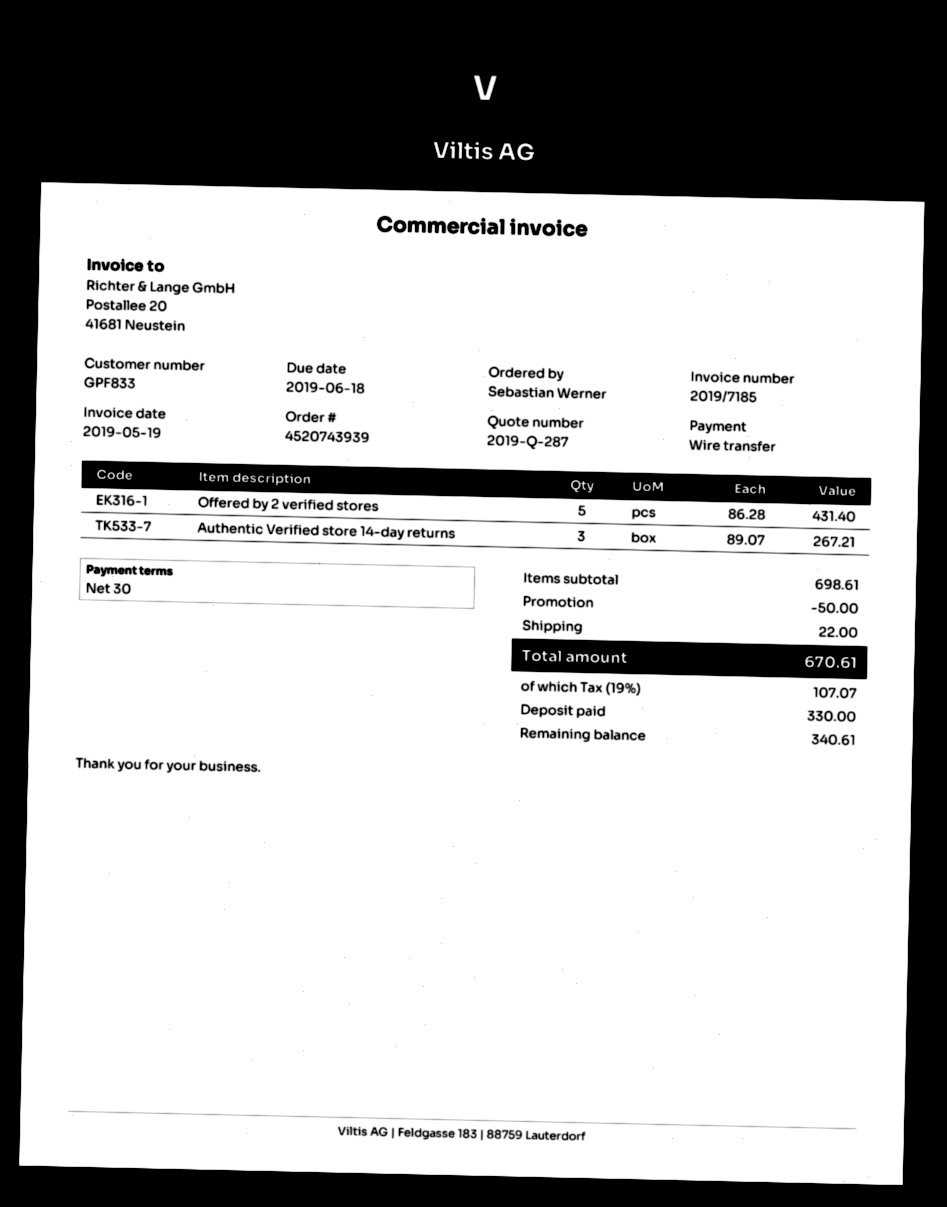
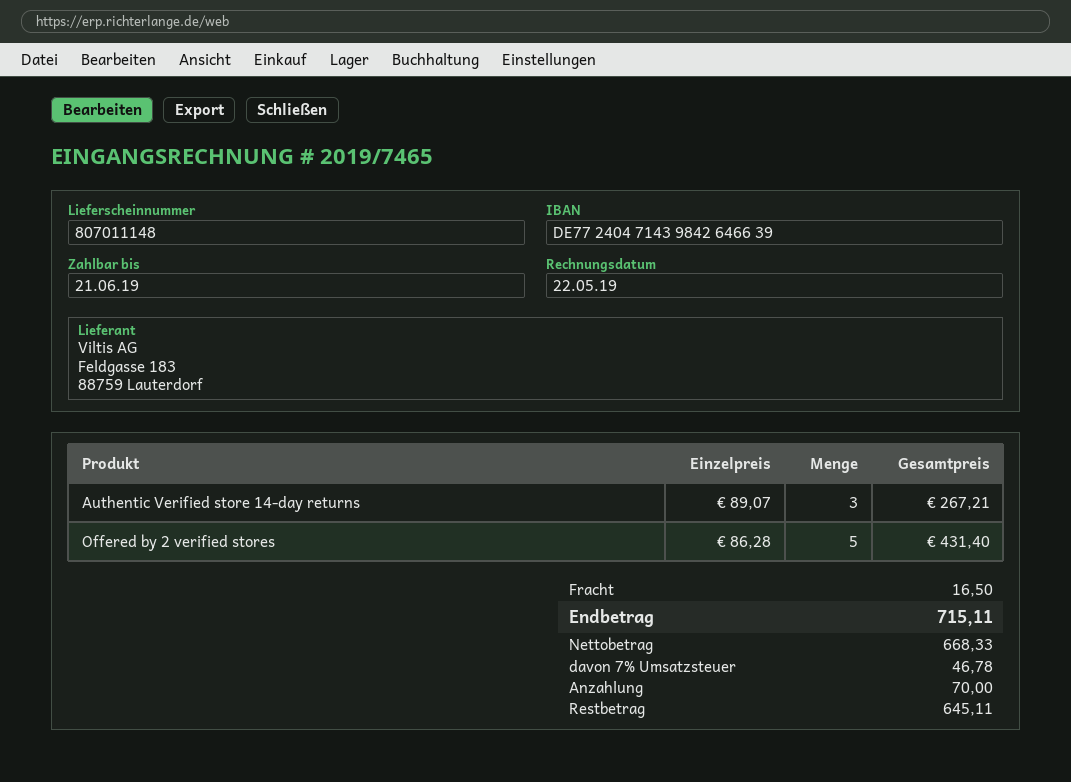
invoice number: 2019/7185 -> 2019/7465
invoice date: 2019-05-19 -> 2019-05-22
due date: 2019-06-18 -> 2019-06-21
discount: 50.00 -> none
shipping: 22.00 -> 16.50
tax: 19% = 107.07 -> 7% = 46.78
total: 670.61 -> 715.11
deposit: 330.00 -> 70.00
balance: 340.61 -> 645.11

